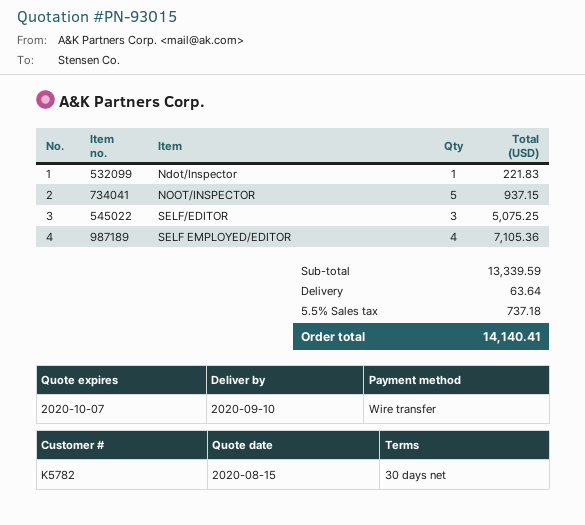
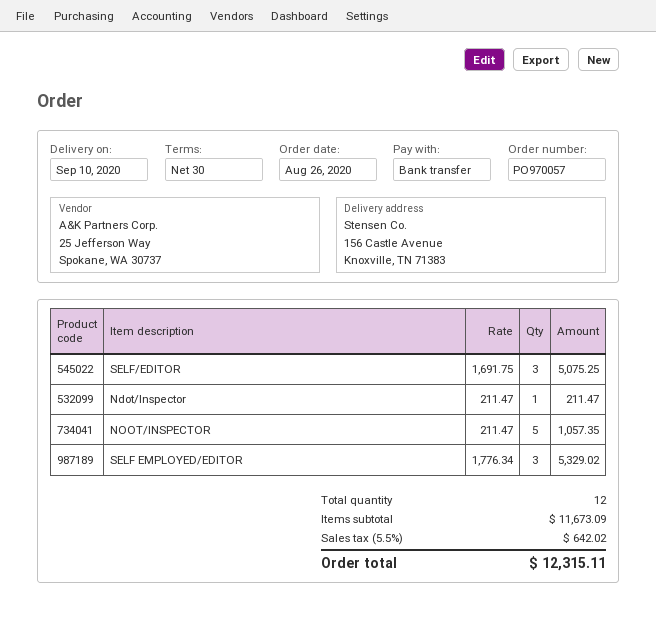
Ndot/Inspector: 1 for 221.83 -> 1 for 211.47
NOOT/INSPECTOR: 5 for 937.15 -> 5 for 1057.35
SELF EMPLOYED/EDITOR: 4 for 7105.36 -> 3 for 5329.02
subtotal: 13339.59 -> 11673.09
shipping: 63.64 -> none
tax: 5.5% = 737.18 -> 5.5% = 642.02
total: 14140.41 -> 12315.11

